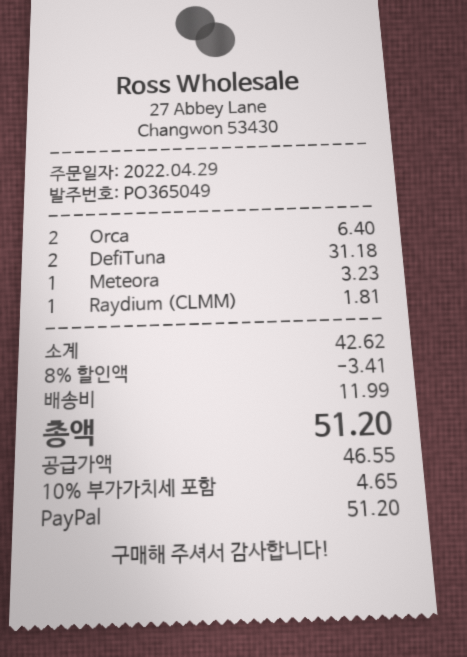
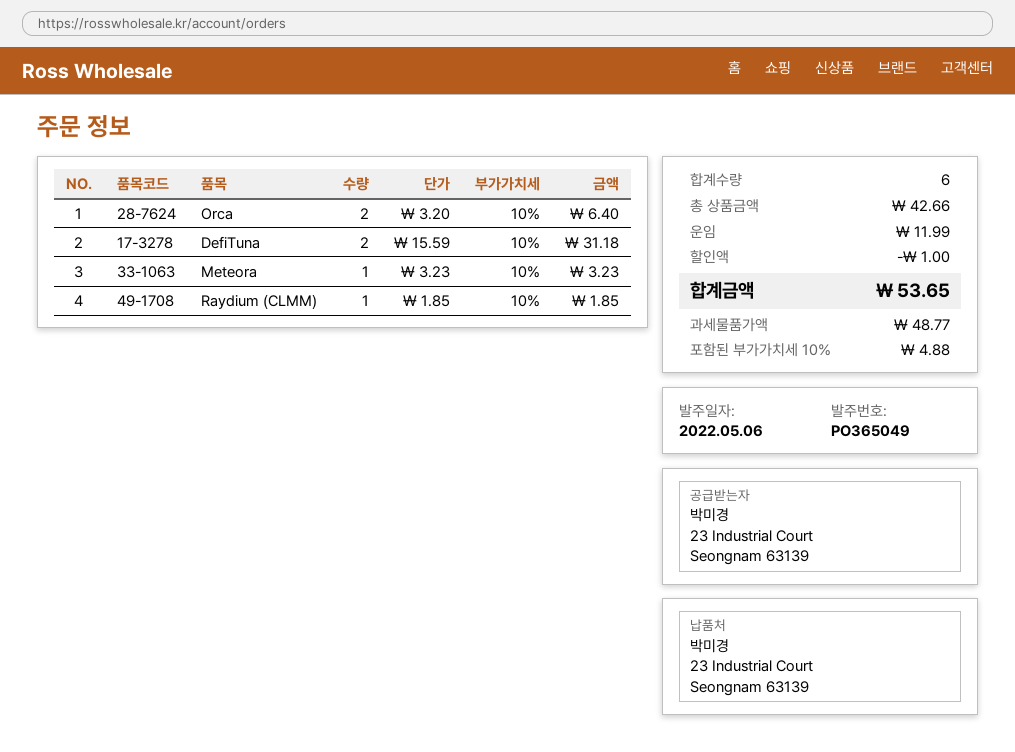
order date: 2022-04-29 -> 2022-05-06
Raydium (CLMM): 1 for 1.81 -> 1 for 1.85
subtotal: 42.62 -> 42.66
discount: 3.41 -> 1.00
net: 46.55 -> 48.77
tax: 10% = 4.65 -> 10% = 4.88
total: 51.20 -> 53.65

